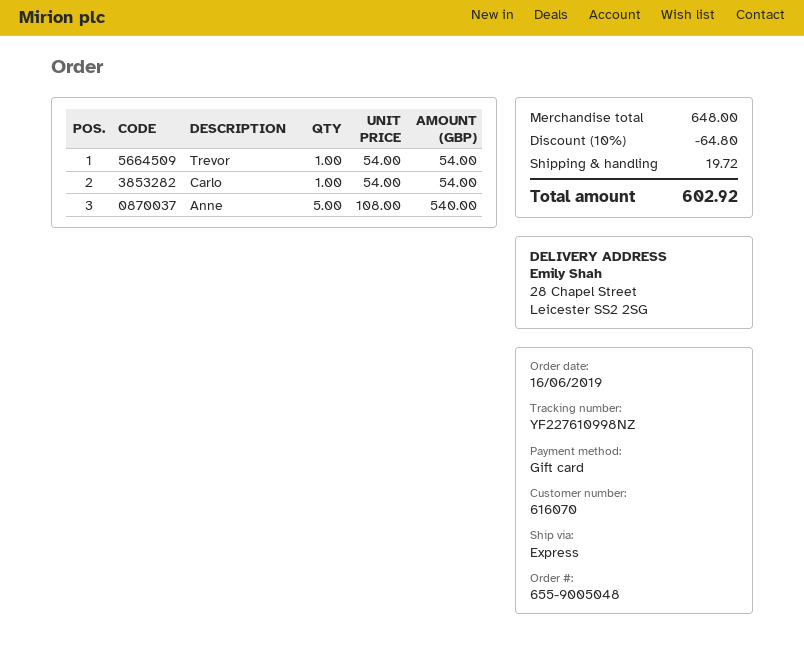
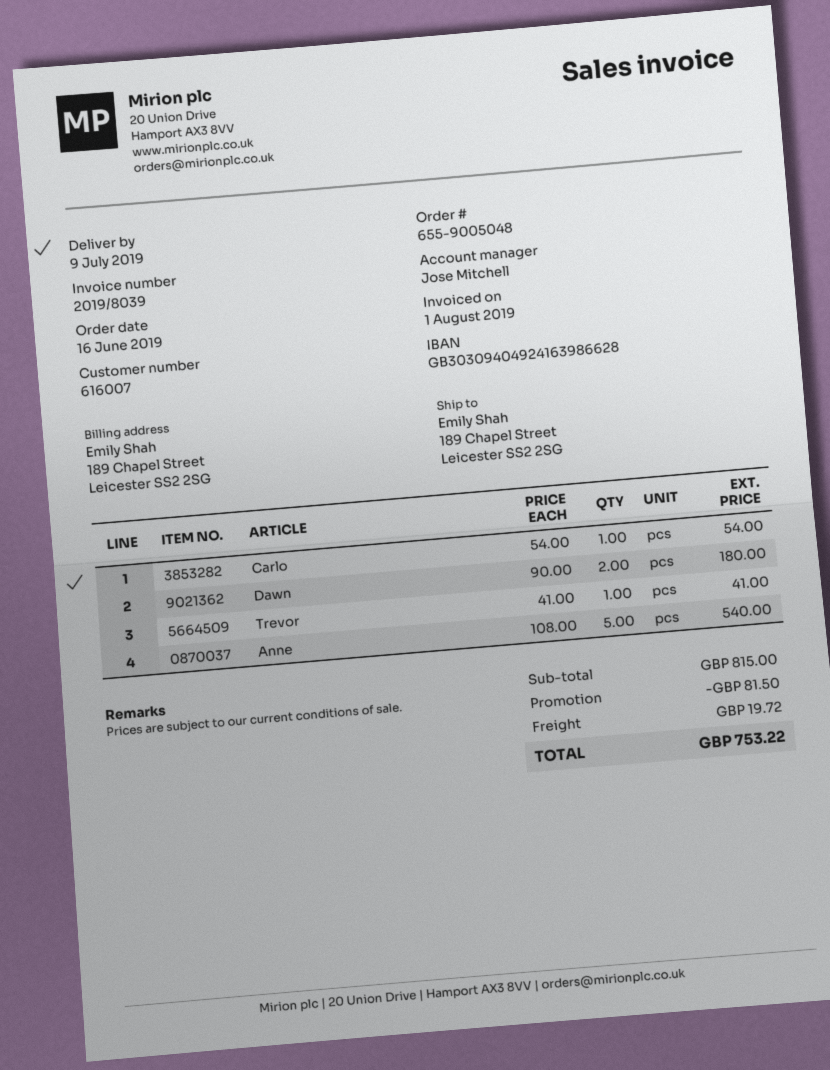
customer number: 616070 -> 616007
ship to: 28 Chapel Street, Leicester SS2 2SG -> 189 Chapel Street, Leicester SS2 2SG
Trevor: 1 x 54.00 = 54.00 -> 1 x 41.00 = 41.00
Dawn: none -> 2 x 90.00 = 180.00
subtotal: 648.00 -> 815.00
discount: 64.80 -> 81.50
total: 602.92 -> 753.22

